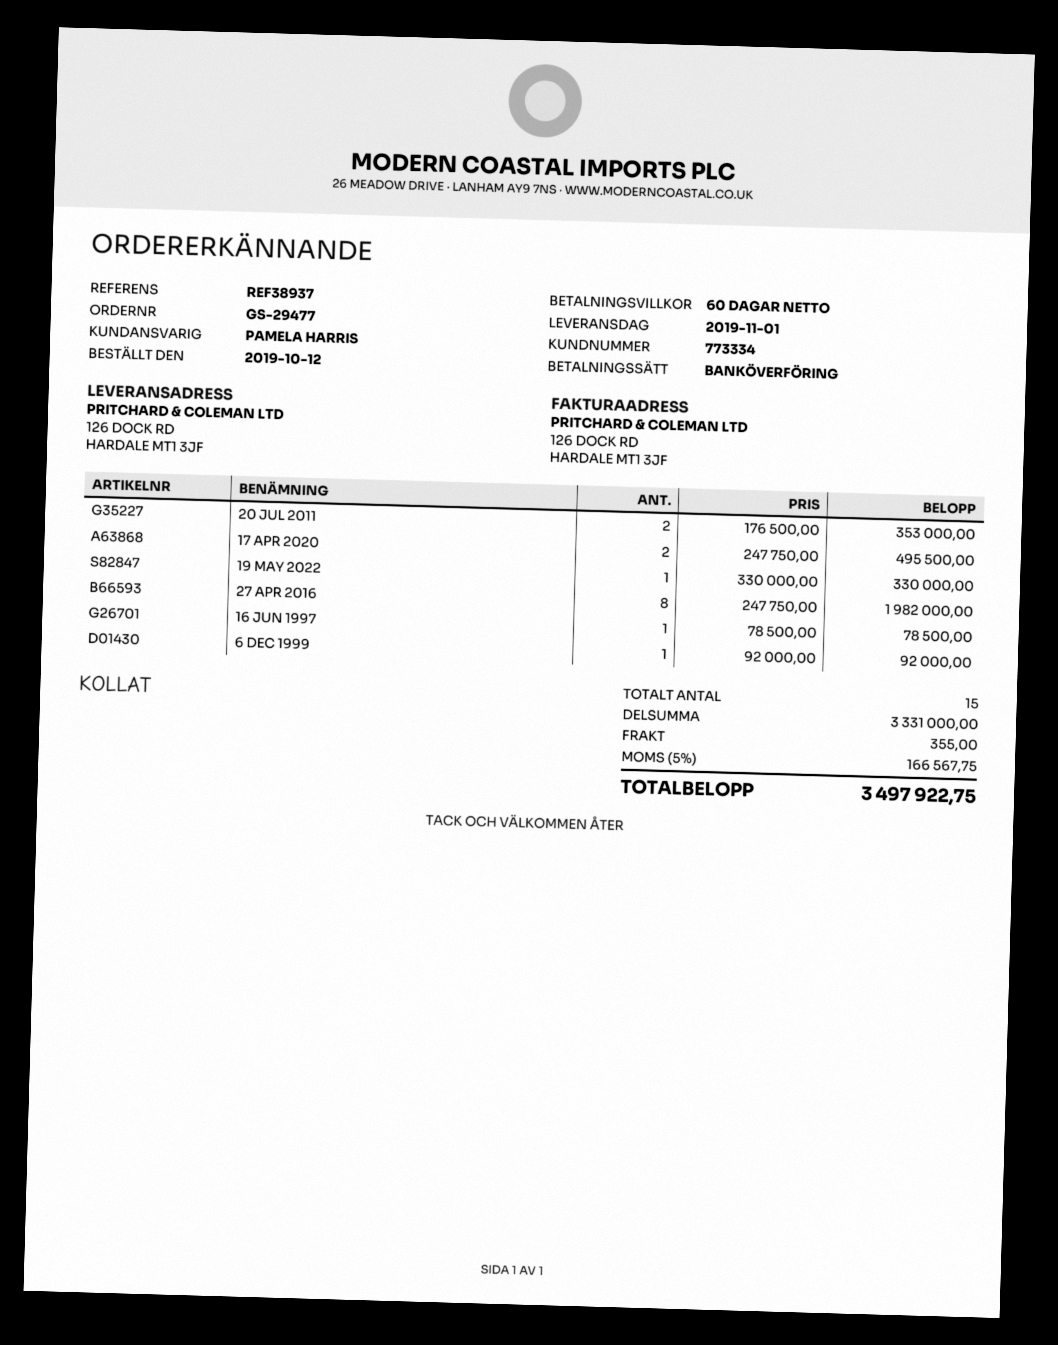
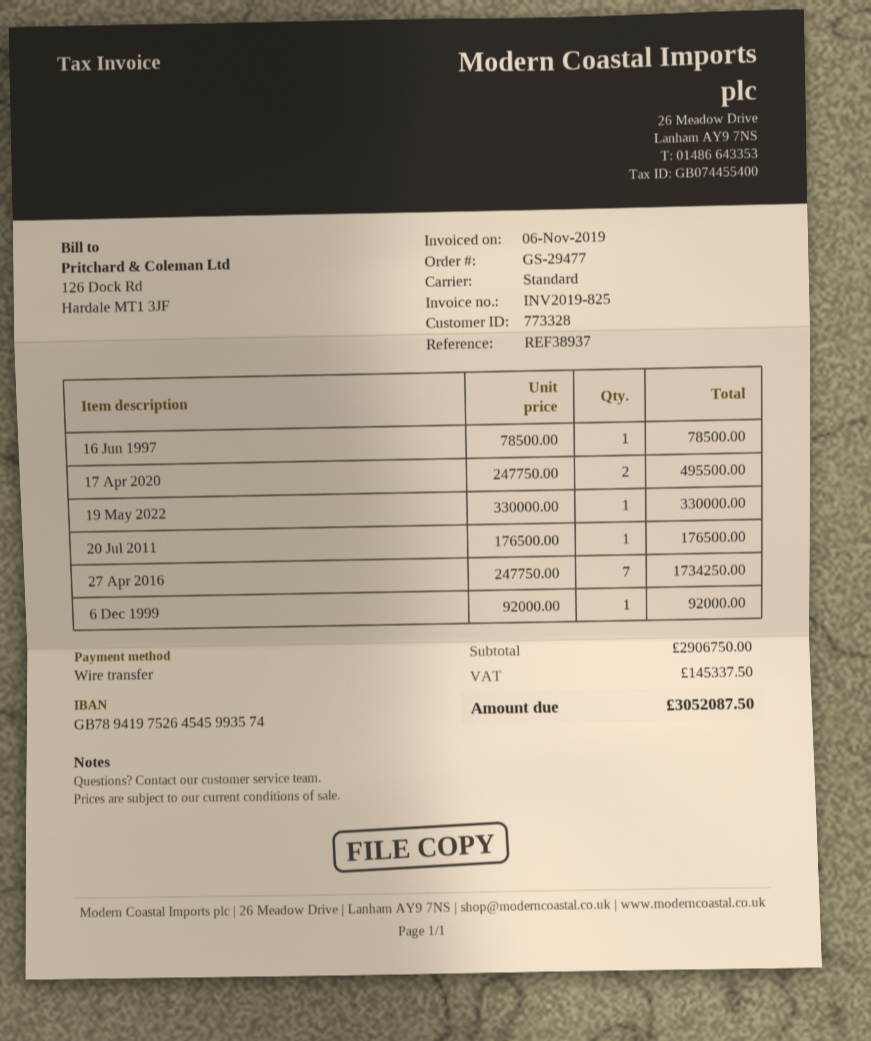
customer number: 773334 -> 773328
20 JUL 2011: 2 x 176500.00 = 353000.00 -> 1 x 176500.00 = 176500.00
27 APR 2016: 8 x 247750.00 = 1982000.00 -> 7 x 247750.00 = 1734250.00
subtotal: 3331000.00 -> 2906750.00
shipping: 355.00 -> none
tax: 166567.75 -> 145337.50
total: 3497922.75 -> 3052087.50

